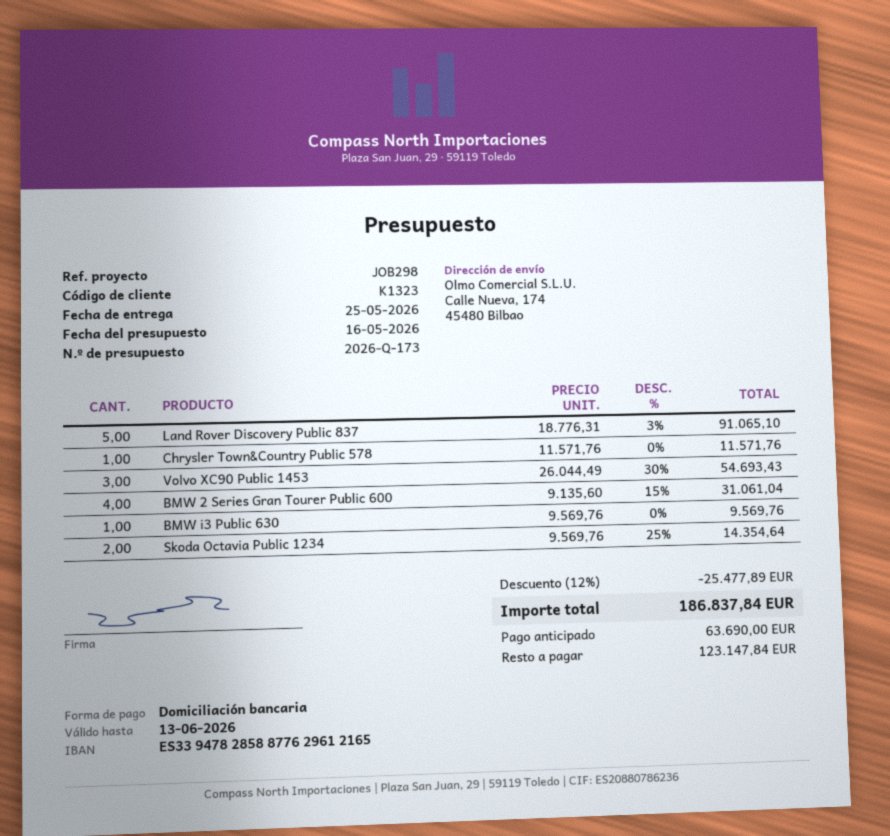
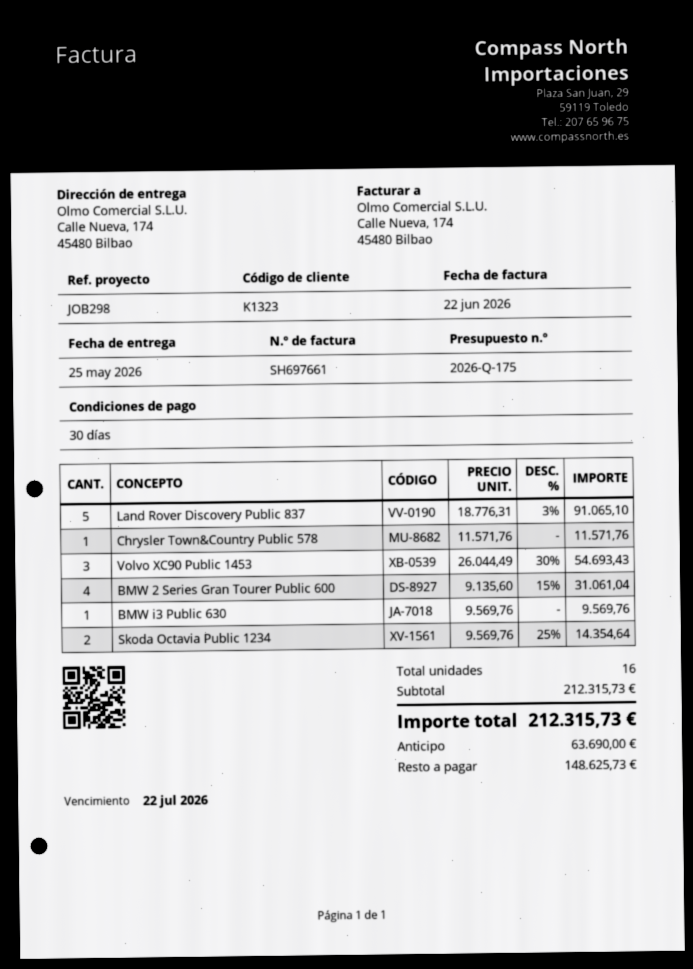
quote number: 2026-Q-173 -> 2026-Q-175
discount: 12% = 25477.89 -> none
total: 186837.84 -> 212315.73
balance: 123147.84 -> 148625.73

